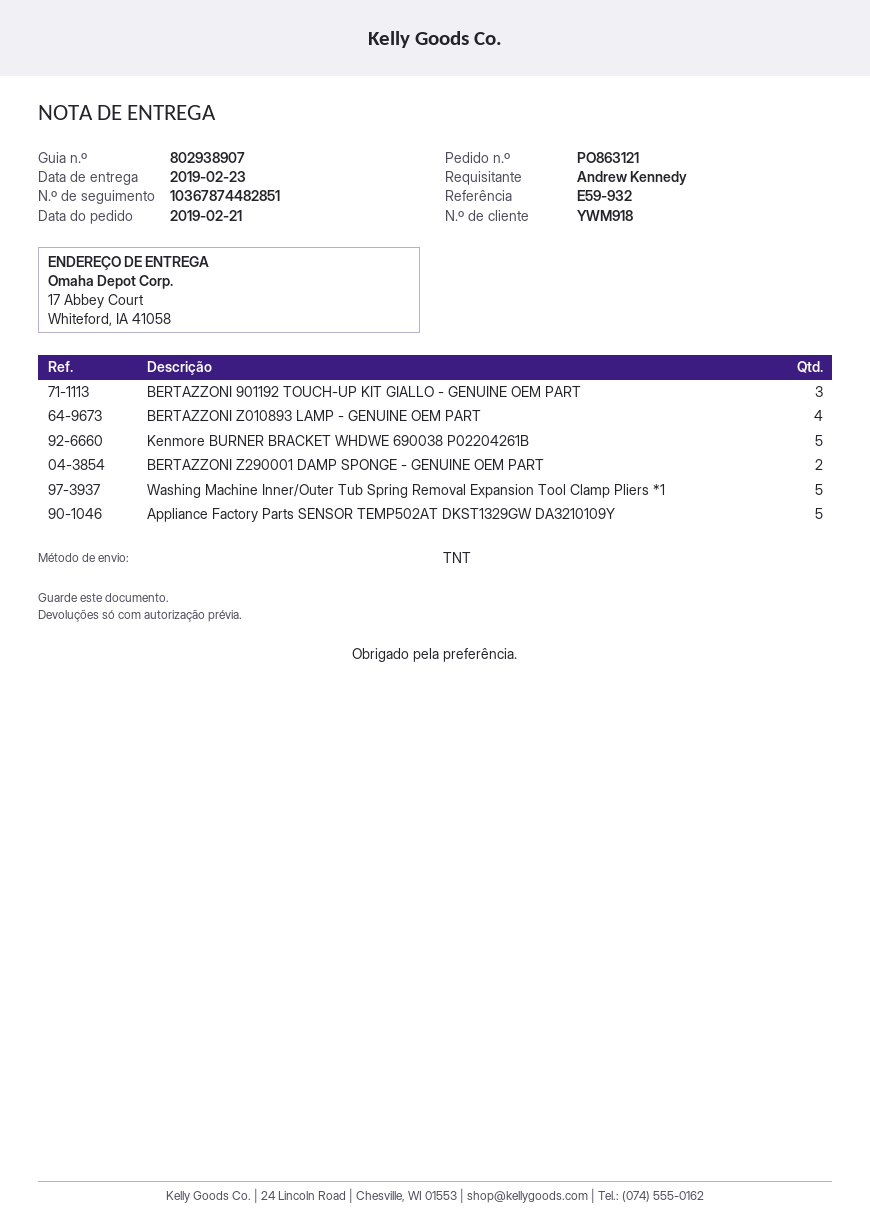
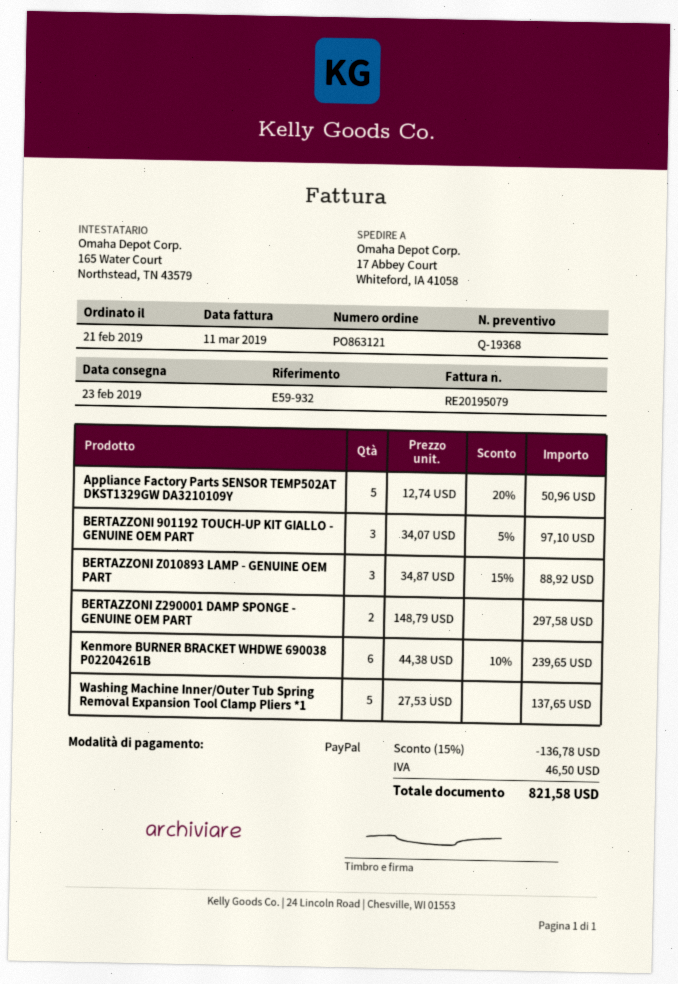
BERTAZZONI Z010893 LAMP - GENUINE OEM PART: 4 -> 3
Kenmore BURNER BRACKET WHDWE 690038 P02204261B: 5 -> 6

